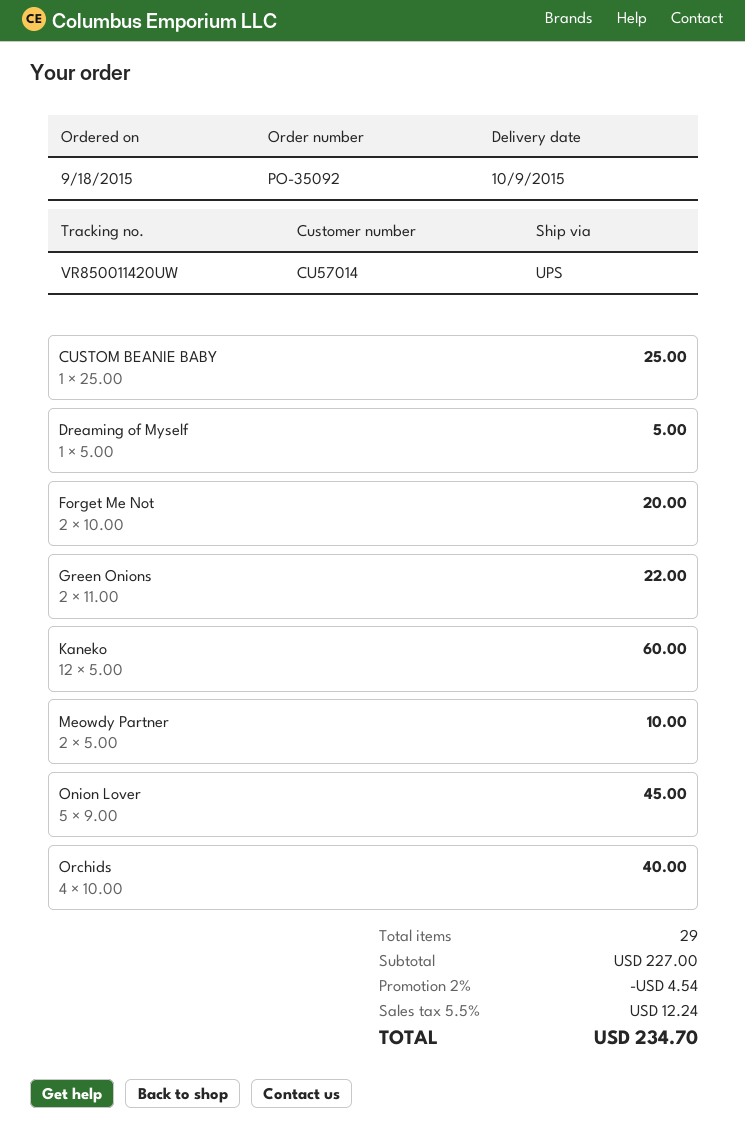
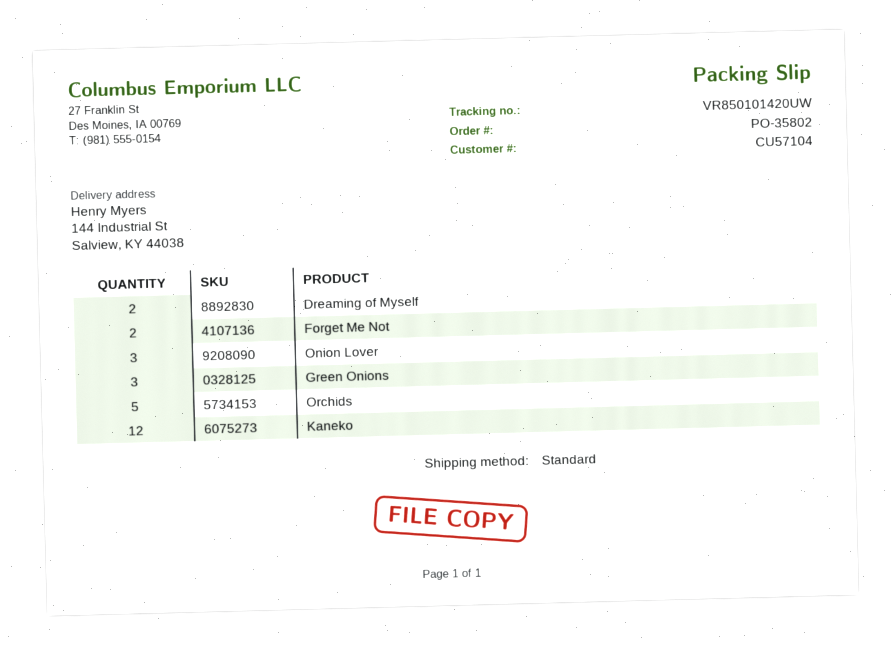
order number: PO-35092 -> PO-35802
customer number: CU57014 -> CU57104
shipping method: UPS -> standard
tracking number: VR850011420UW -> VR850101420UW
CUSTOM BEANIE BABY: 1 -> none
Dreaming of Myself: 1 -> 2
Green Onions: 2 -> 3
Meowdy Partner: 2 -> none
Onion Lover: 5 -> 3
Orchids: 4 -> 5

